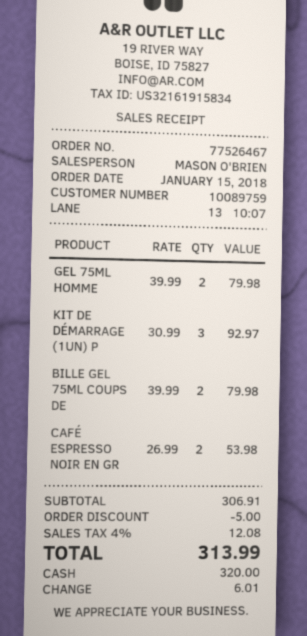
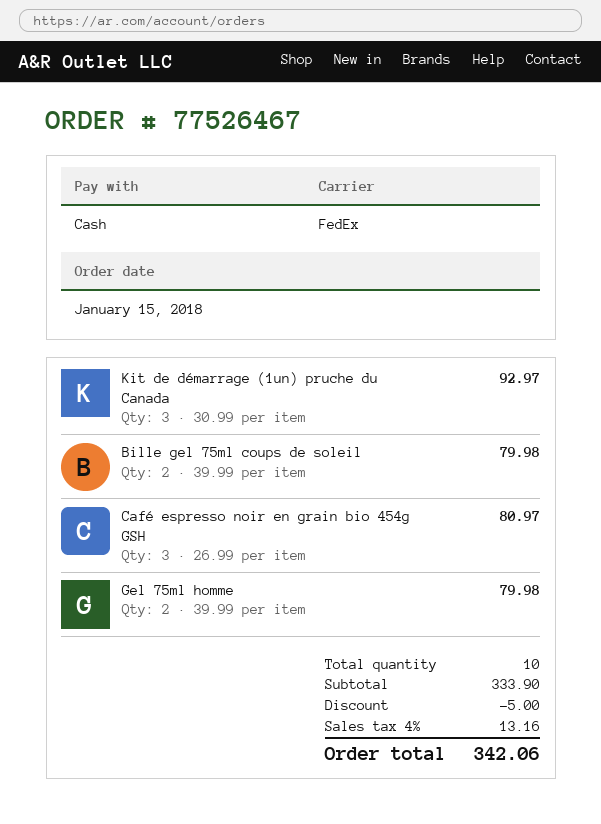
CAFÉ ESPRESSO NOIR EN GR: 2 x 26.99 = 53.98 -> 3 x 26.99 = 80.97
subtotal: 306.91 -> 333.90
tax: 4% = 12.08 -> 4% = 13.16
total: 313.99 -> 342.06

